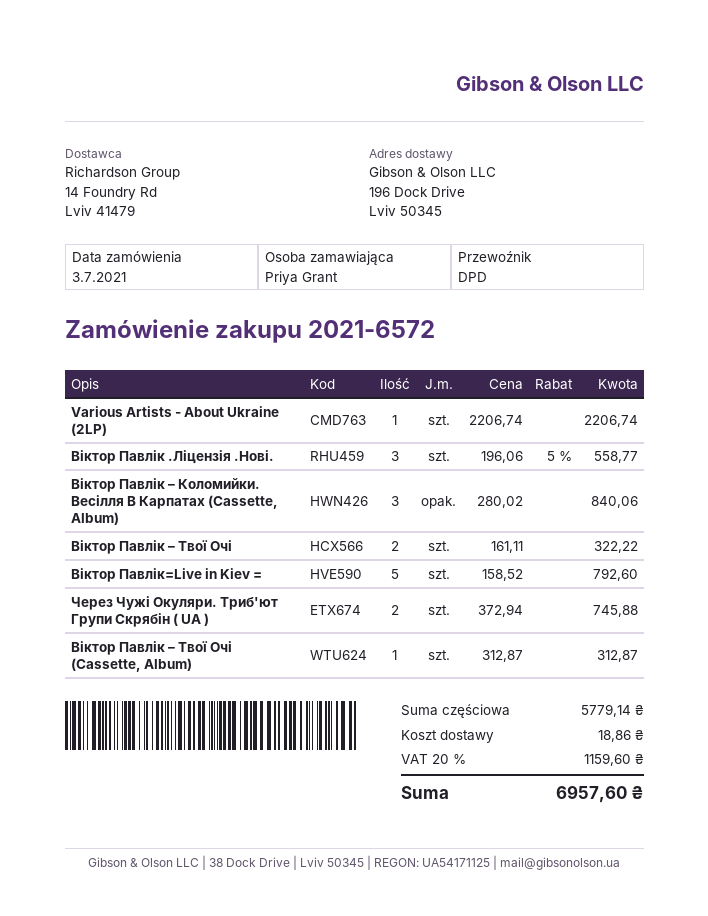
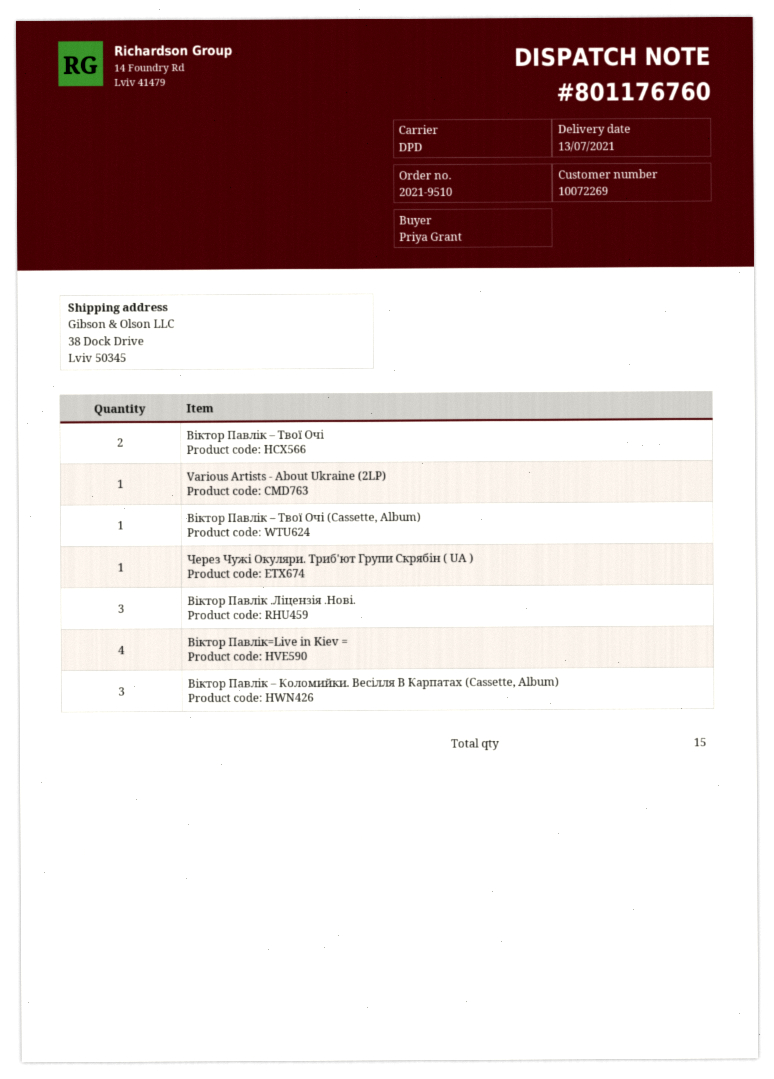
order number: 2021-6572 -> 2021-9510
ship to: 196 Dock Drive, Lviv 50345 -> 38 Dock Drive, Lviv 50345
Віктор Павлік=Live in Kiev =: 5 -> 4
Через Чужі Окуляри. Триб'ют Групи Скрябін ( UA ): 2 -> 1

